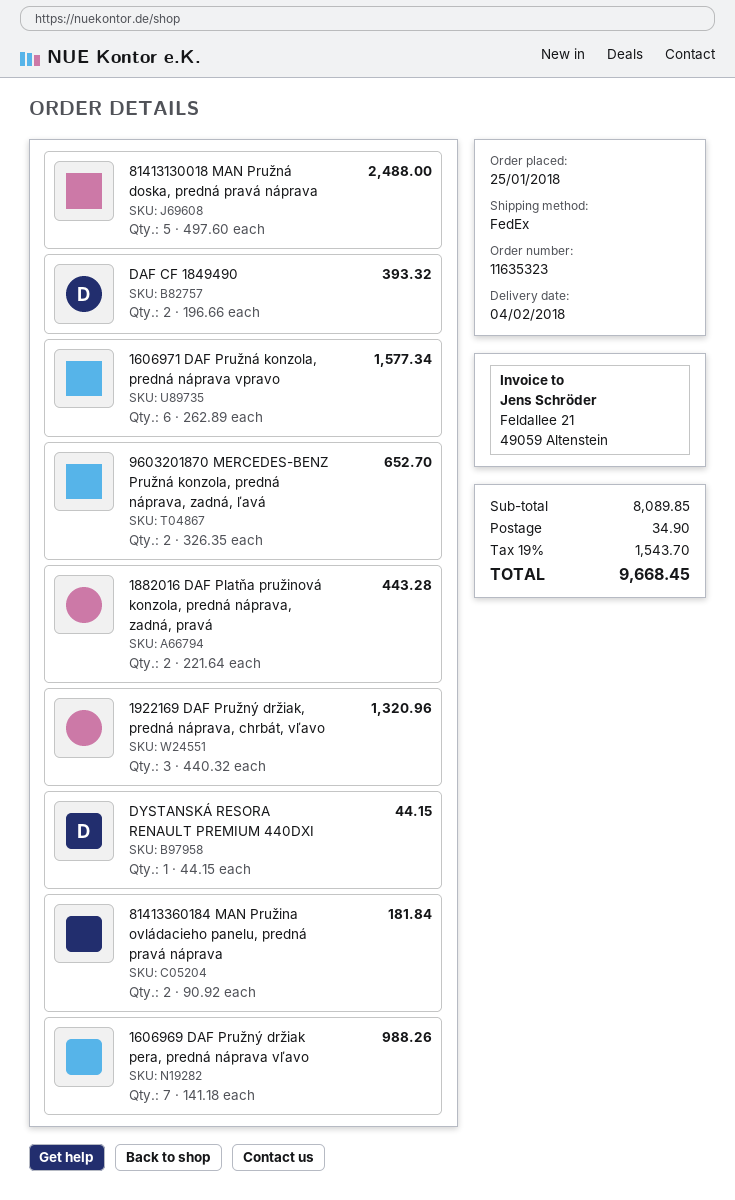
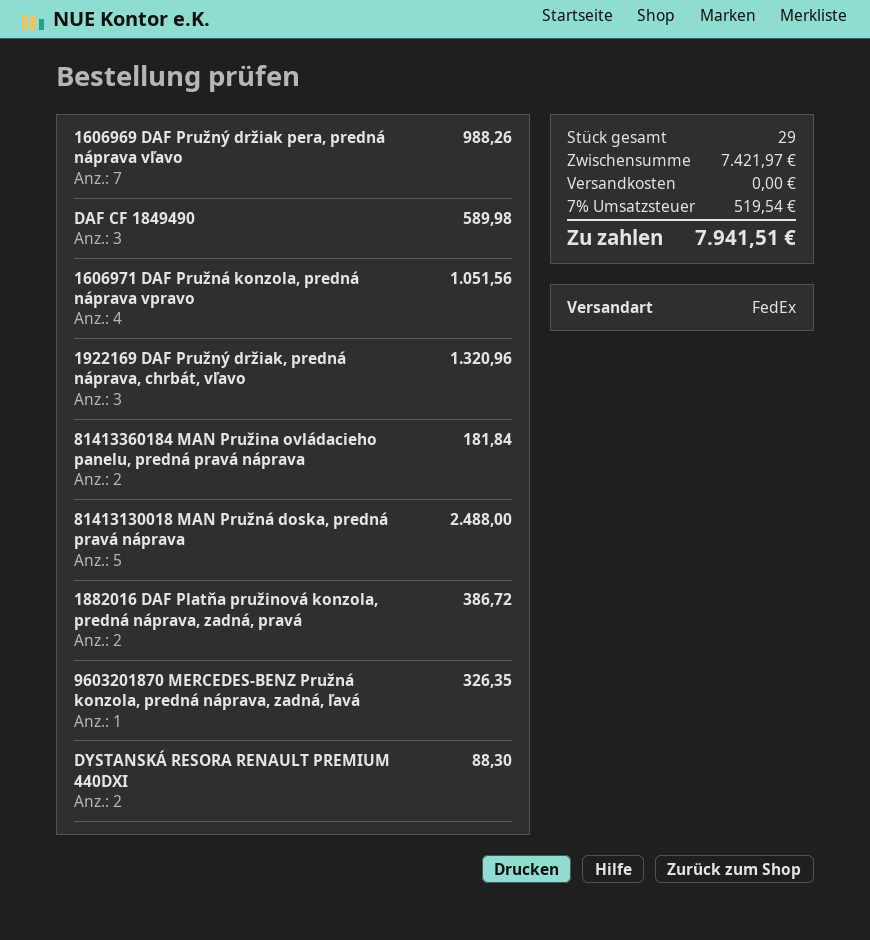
DAF CF 1849490: 2 for 393.32 -> 3 for 589.98
1606971 DAF Pružná konzola, predná náprava vpravo: 6 for 1577.34 -> 4 for 1051.56
9603201870 MERCEDES-BENZ Pružná konzola, predná náprava, zadná, ľavá: 2 for 652.70 -> 1 for 326.35
1882016 DAF Platňa pružinová konzola, predná náprava, zadná, pravá: 2 for 443.28 -> 2 for 386.72
DYSTANSKÁ RESORA RENAULT PREMIUM 440DXI: 1 for 44.15 -> 2 for 88.30
subtotal: 8089.85 -> 7421.97
shipping: 34.90 -> 0.00
tax: 19% = 1543.70 -> 7% = 519.54
total: 9668.45 -> 7941.51

